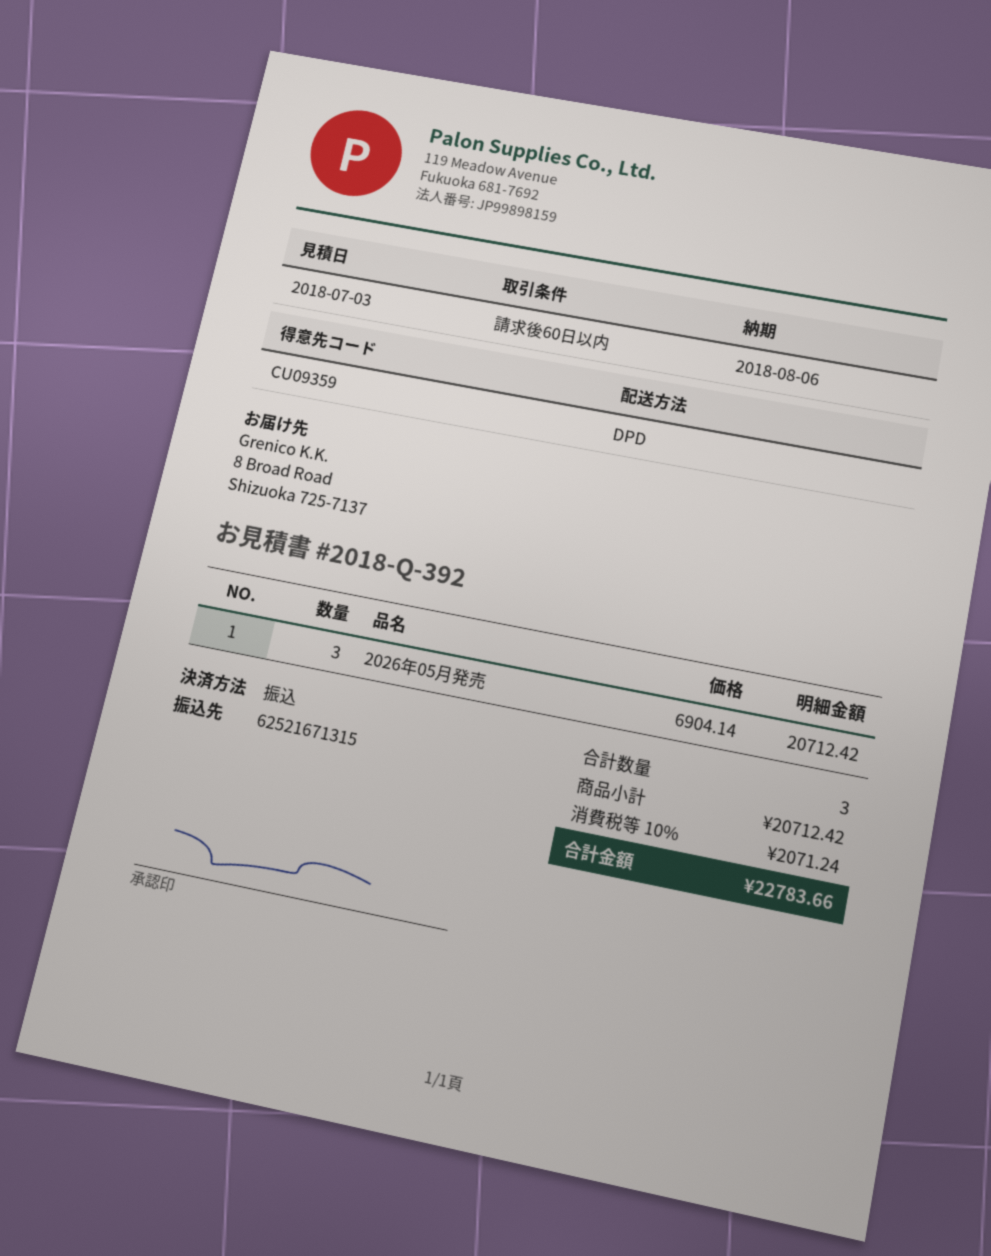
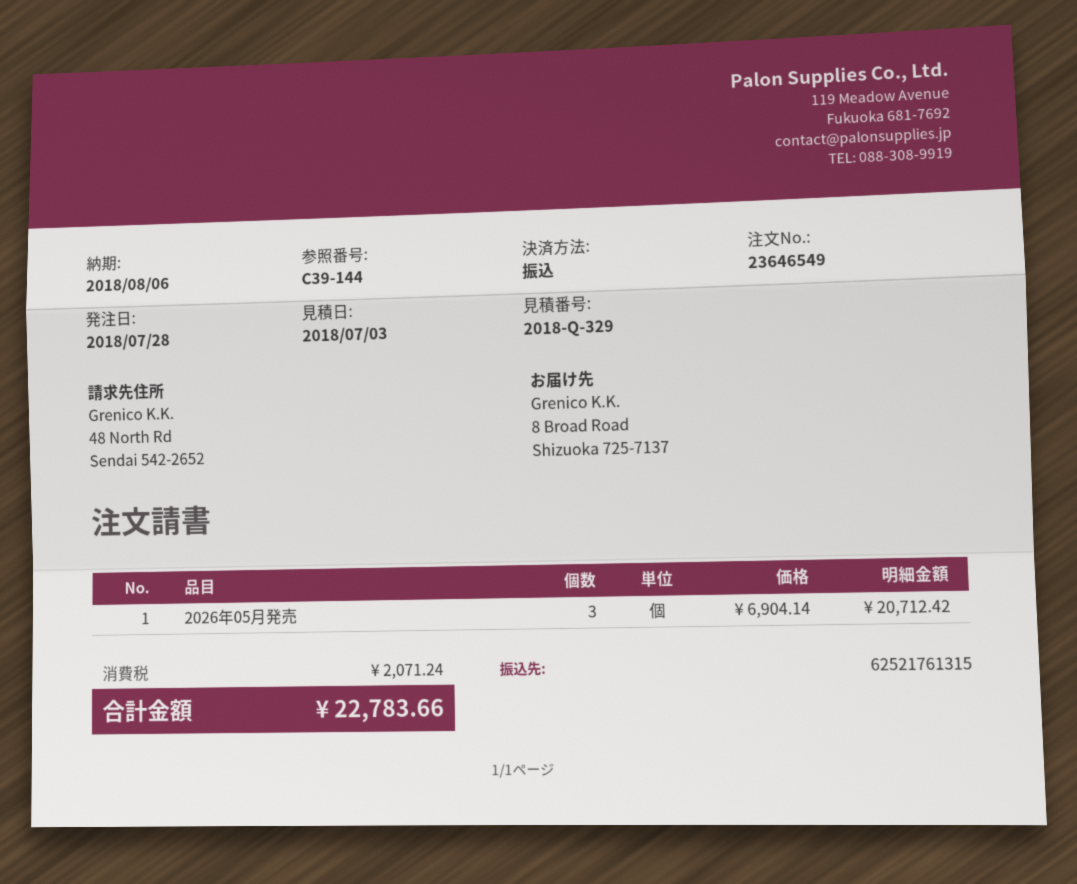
quote number: 2018-Q-392 -> 2018-Q-329
bank account: 62521671315 -> 62521761315

